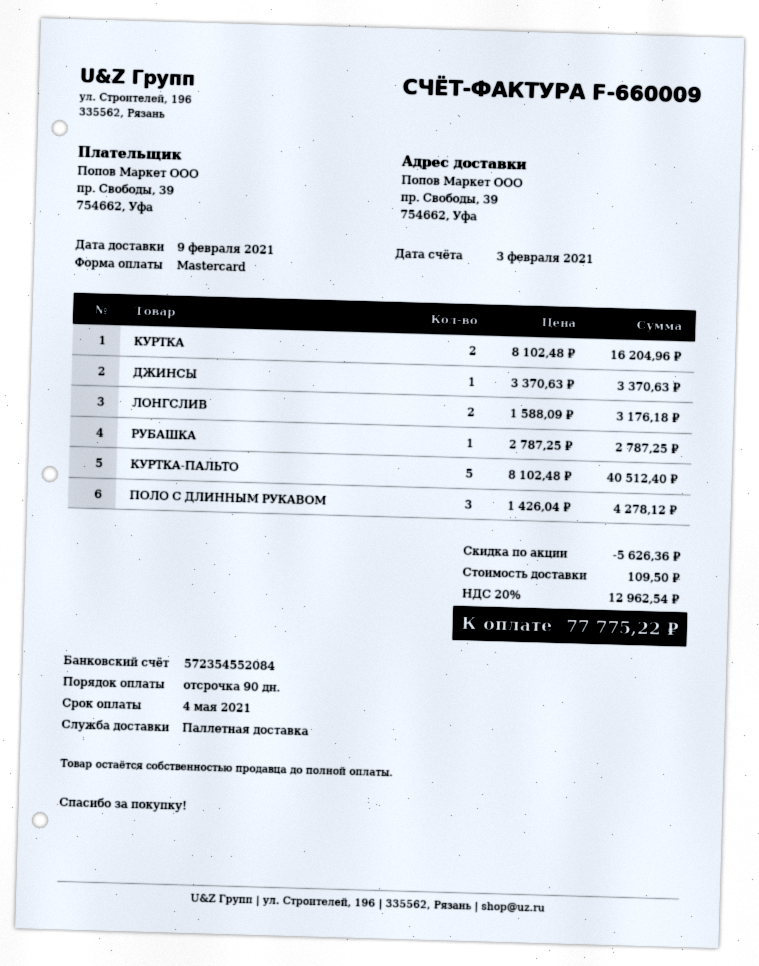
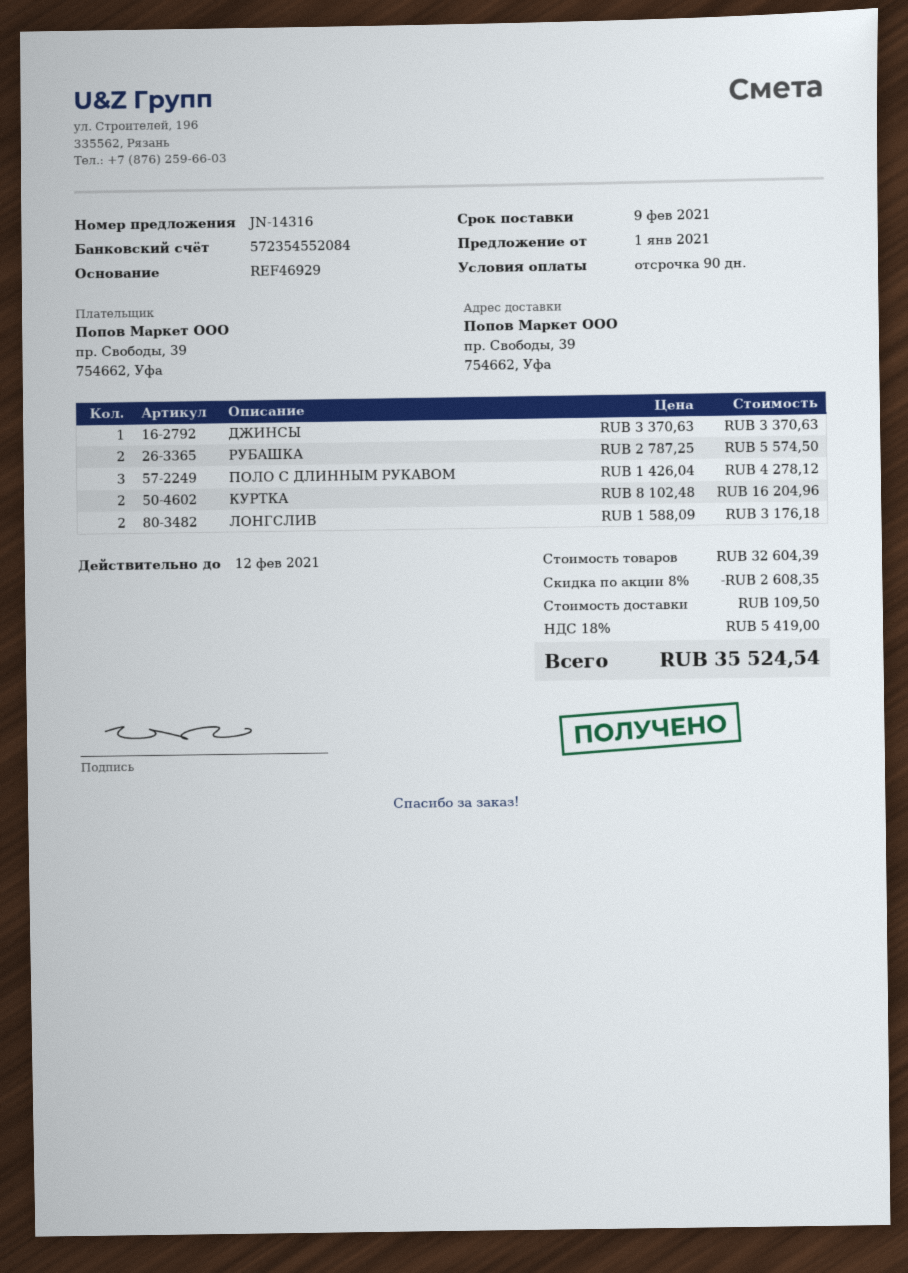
РУБАШКА: 1 x 2787.25 = 2787.25 -> 2 x 2787.25 = 5574.50
КУРТКА-ПАЛЬТО: 5 x 8102.48 = 40512.40 -> none
discount: 5626.36 -> 2608.35
tax: 20% = 12962.54 -> 18% = 5419.00
total: 77775.22 -> 35524.54

